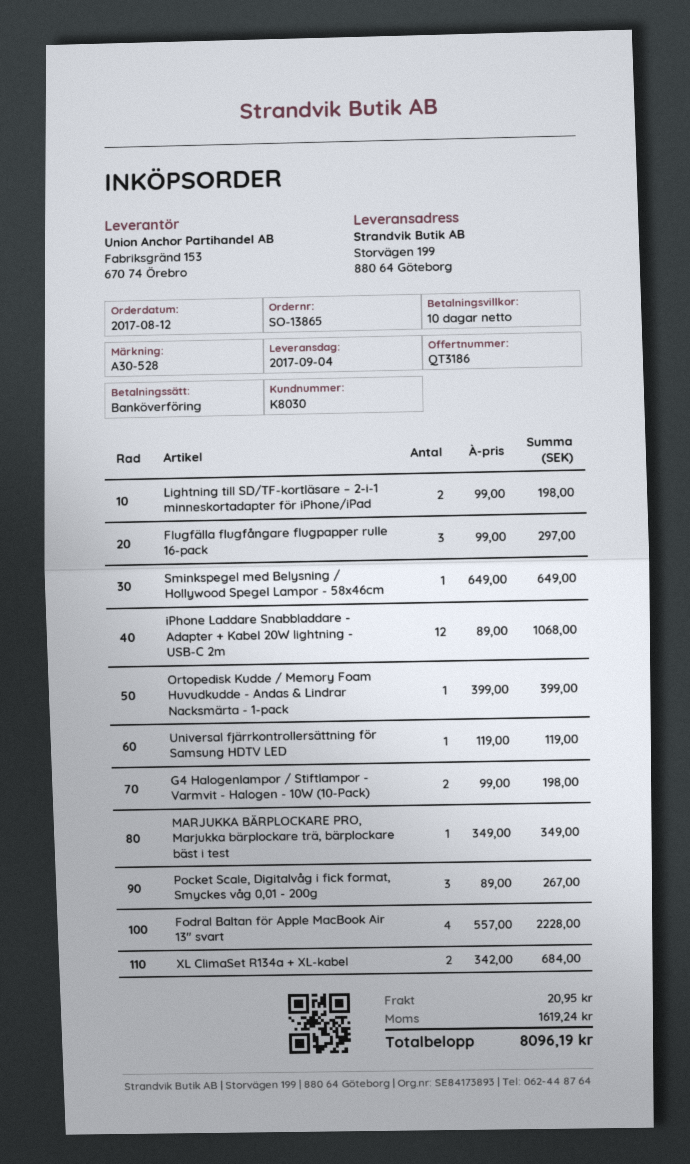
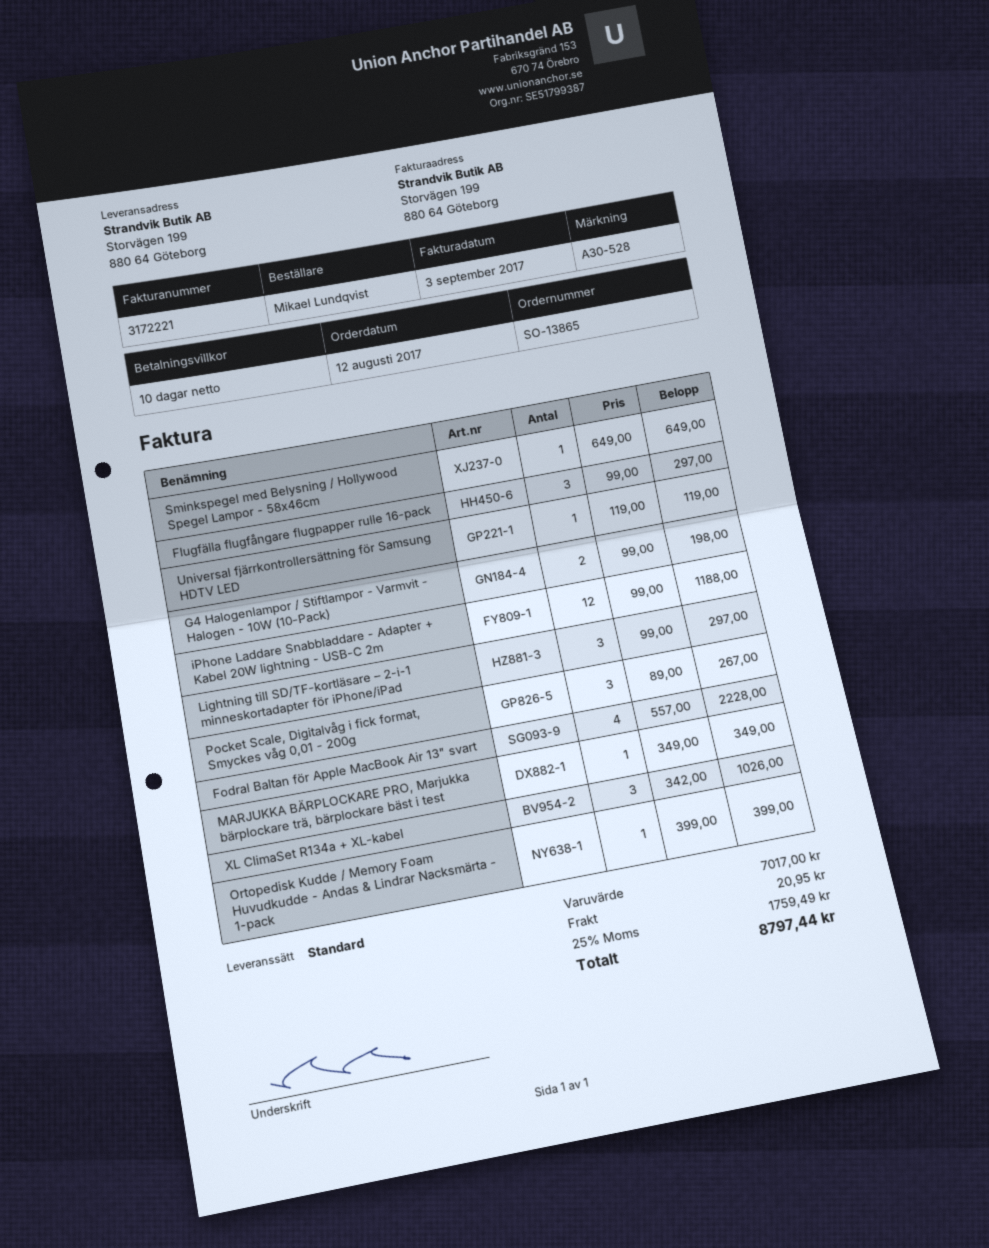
Lightning till SD/TF-kortläsare – 2-i-1 minneskortadapter för iPhone/iPad: 2 x 99.00 = 198.00 -> 3 x 99.00 = 297.00
iPhone Laddare Snabbladdare - Adapter + Kabel 20W lightning - USB-C 2m: 12 x 89.00 = 1068.00 -> 12 x 99.00 = 1188.00
XL ClimaSet R134a + XL-kabel: 2 x 342.00 = 684.00 -> 3 x 342.00 = 1026.00
tax: 1619.24 -> 1759.49
total: 8096.19 -> 8797.44

